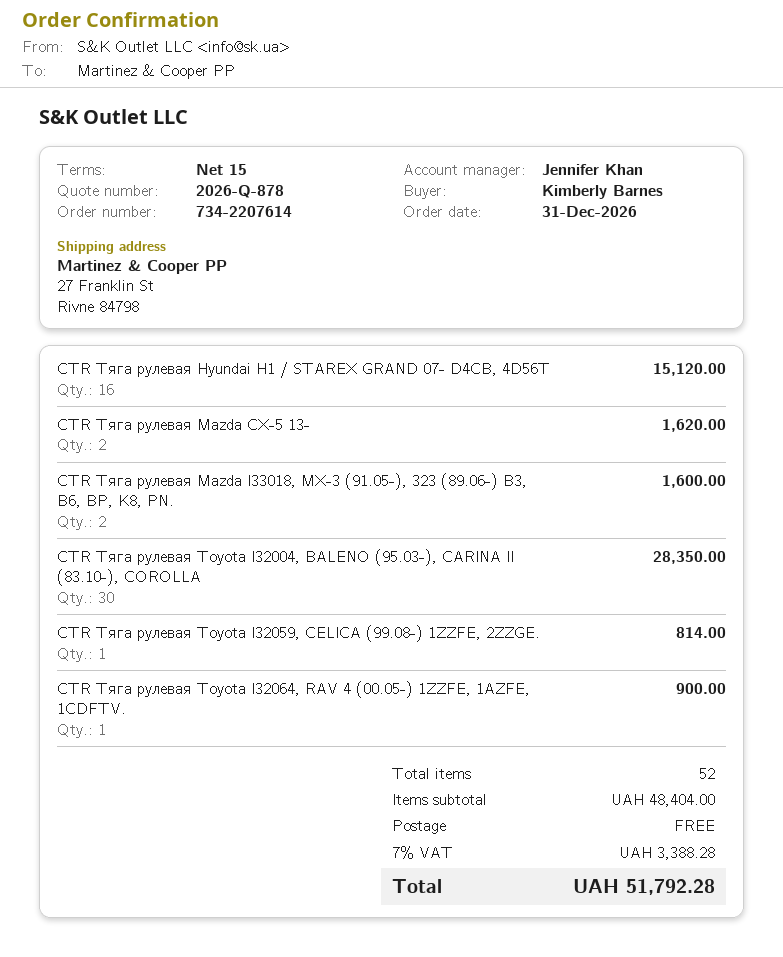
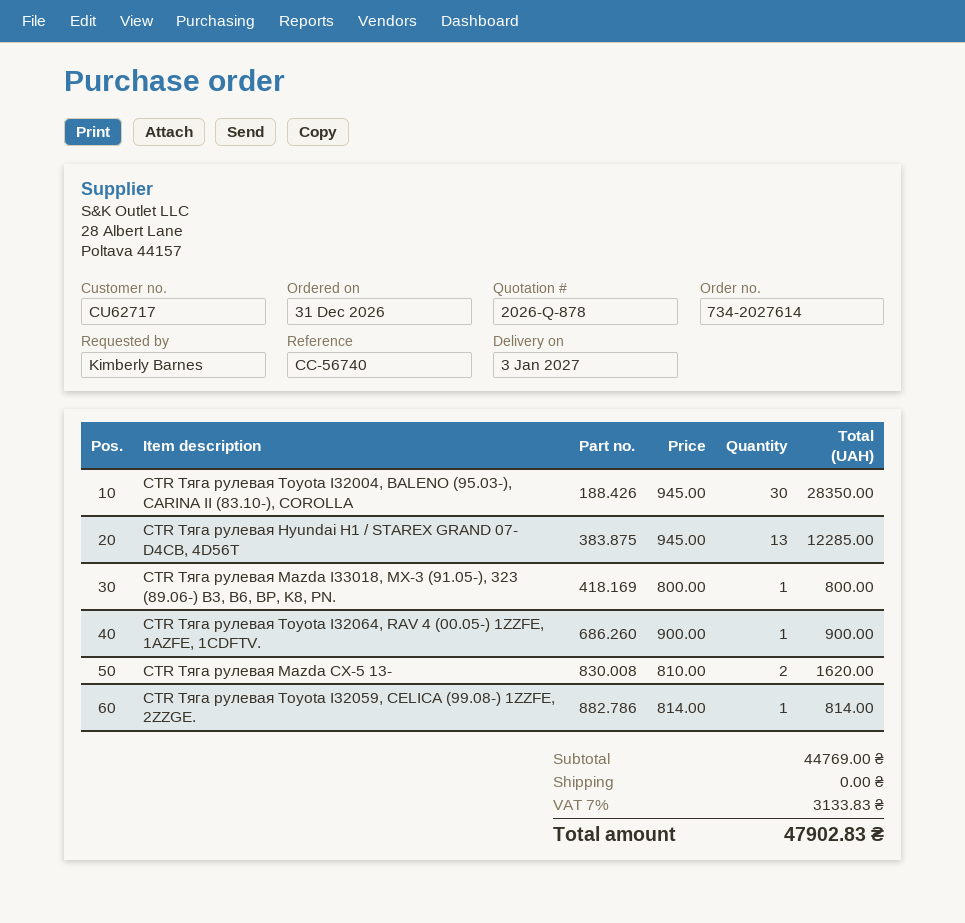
order number: 734-2207614 -> 734-2027614
CTR Тяга рулевая Hyundai H1 / STAREX GRAND 07- D4CB, 4D56T: 16 for 15120.00 -> 13 for 12285.00
CTR Тяга рулевая Mazda I33018, MX-3 (91.05-), 323 (89.06-) B3, B6, BP, K8, PN.: 2 for 1600.00 -> 1 for 800.00
subtotal: 48404.00 -> 44769.00
tax: 7% = 3388.28 -> 7% = 3133.83
total: 51792.28 -> 47902.83

